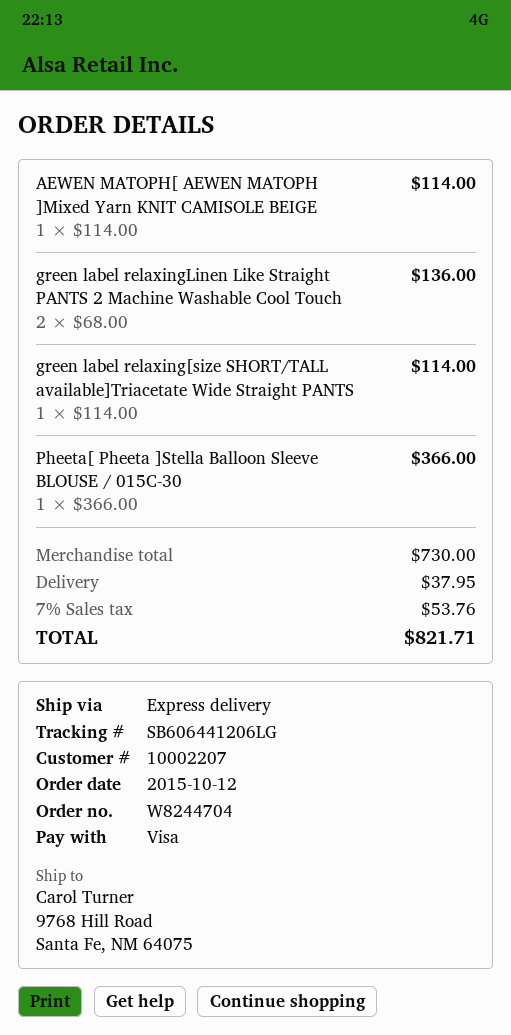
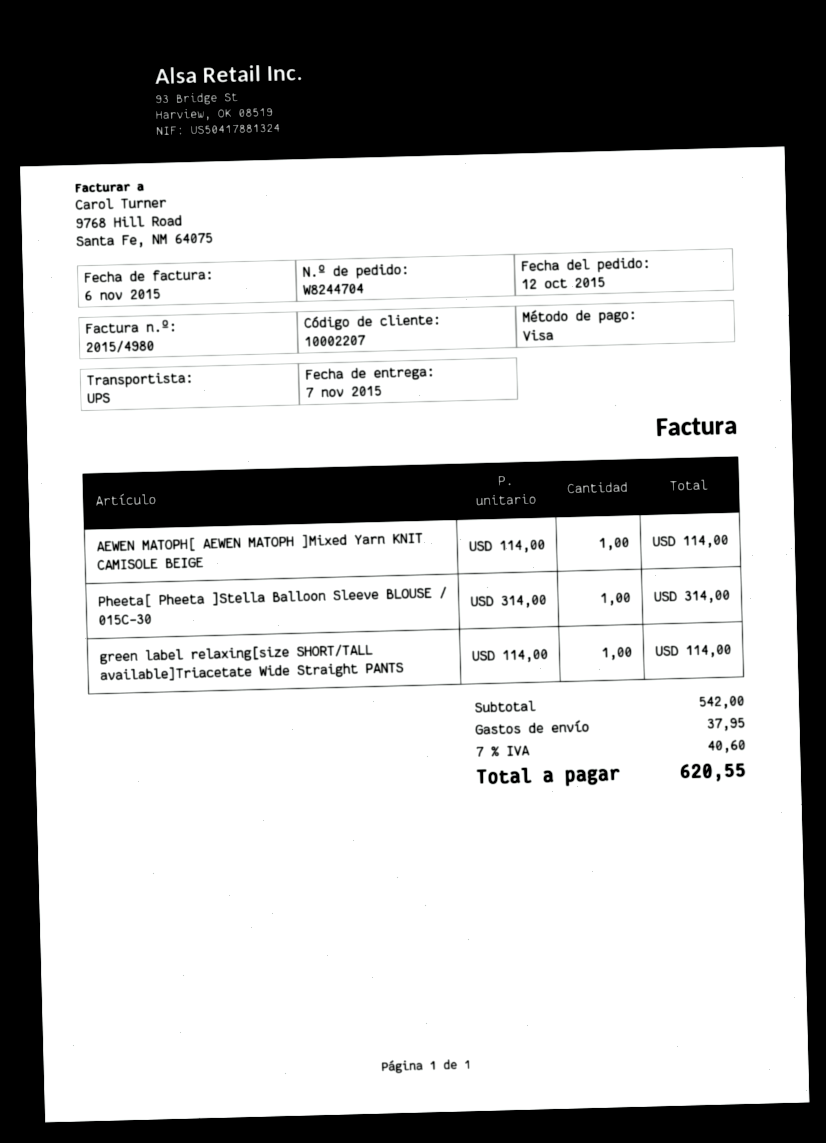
shipping method: express -> UPS
green label relaxingLinen Like Straight PANTS 2 Machine Washable Cool Touch: 2 x 68.00 = 136.00 -> none
Pheeta[ Pheeta ]Stella Balloon Sleeve BLOUSE / 015C-30: 1 x 366.00 = 366.00 -> 1 x 314.00 = 314.00
subtotal: 730.00 -> 542.00
tax: 7% = 53.76 -> 7% = 40.60
total: 821.71 -> 620.55

